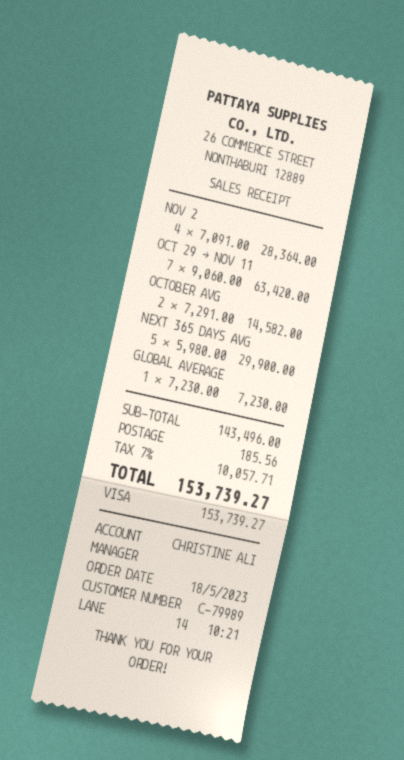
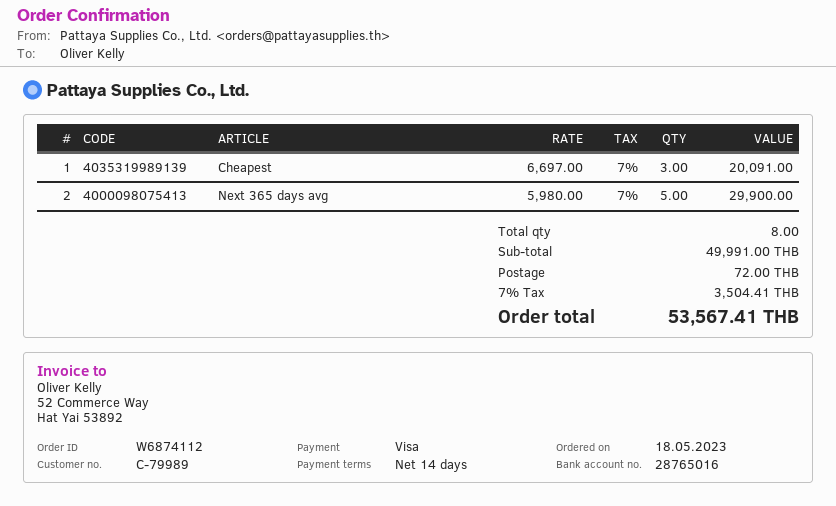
NOV 2: 4 x 7091.00 = 28364.00 -> none
OCT 29 → NOV 11: 7 x 9060.00 = 63420.00 -> none
OCTOBER AVG: 2 x 7291.00 = 14582.00 -> none
GLOBAL AVERAGE: 1 x 7230.00 = 7230.00 -> none
Cheapest: none -> 3 x 6697.00 = 20091.00
subtotal: 143496.00 -> 49991.00
shipping: 185.56 -> 72.00
tax: 7% = 10057.71 -> 7% = 3504.41
total: 153739.27 -> 53567.41

